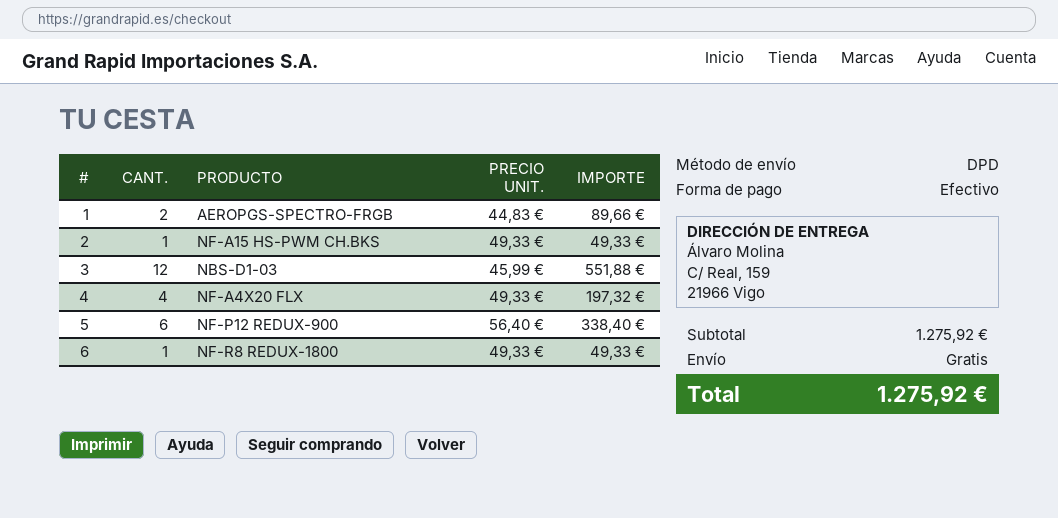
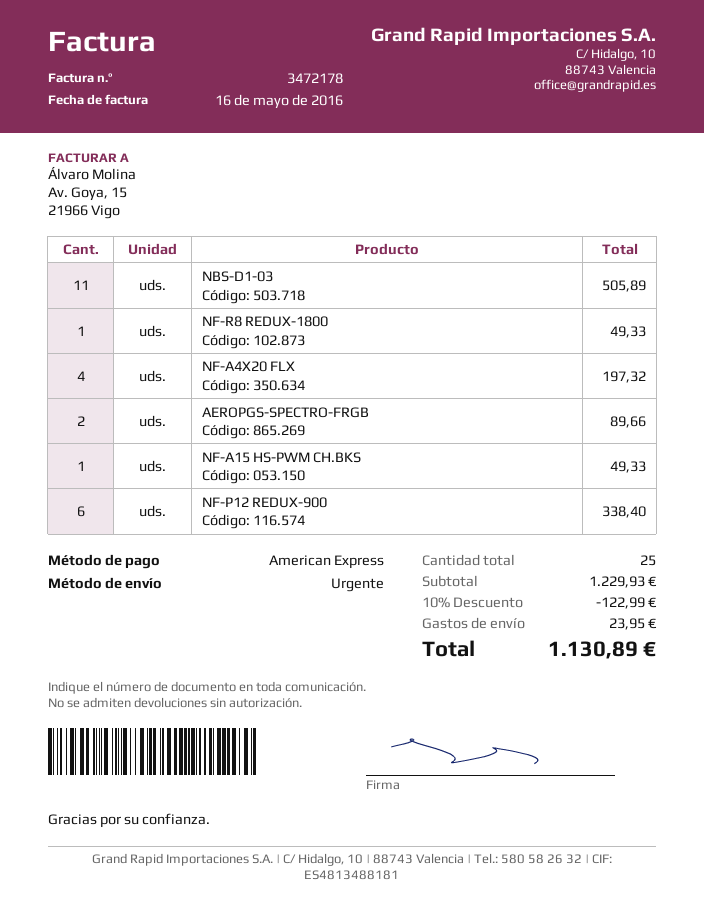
payment method: cash -> American Express
shipping method: DPD -> express
NBS-D1-03: 12 for 551.88 -> 11 for 505.89
subtotal: 1275.92 -> 1229.93
discount: none -> 10% = 122.99
shipping: 0.00 -> 23.95
total: 1275.92 -> 1130.89

